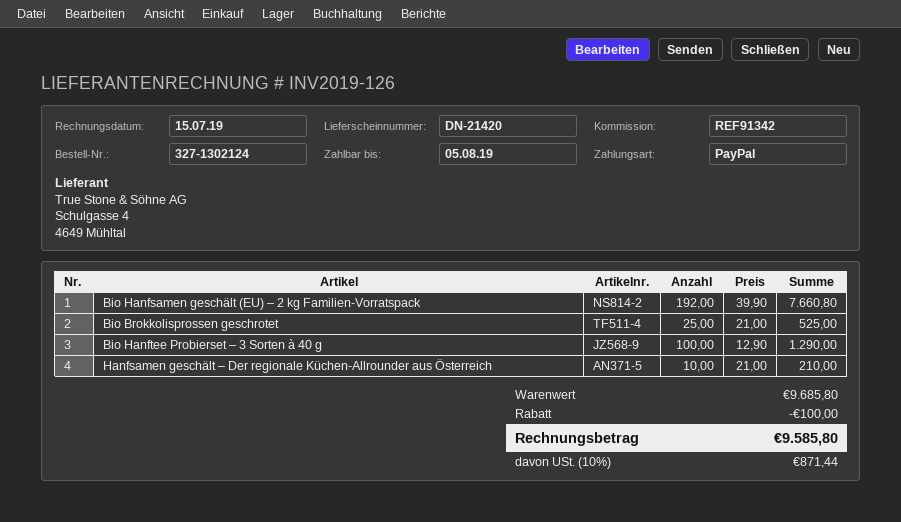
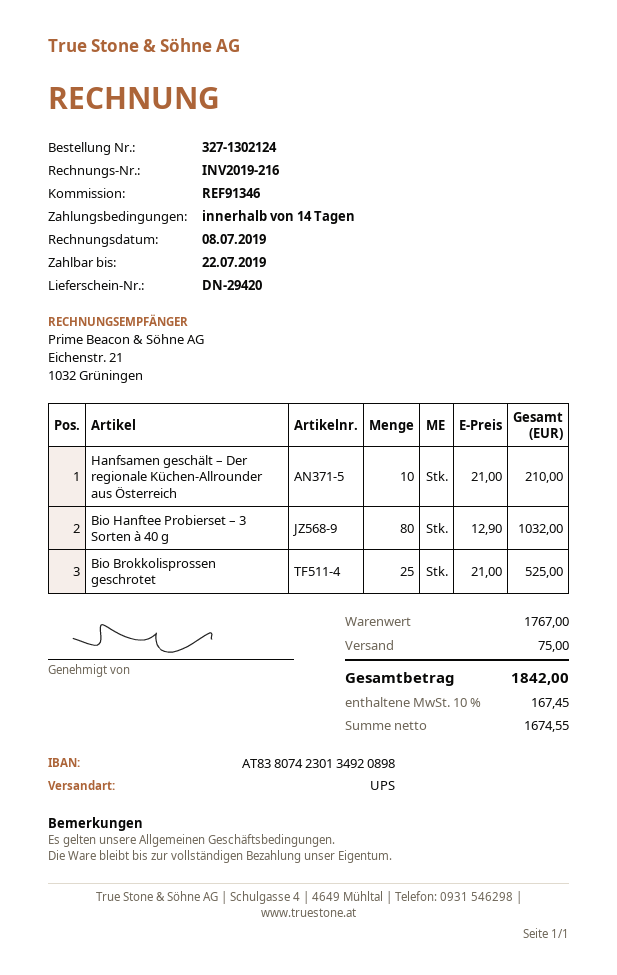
delivery note number: DN-21420 -> DN-29420
invoice number: INV2019-126 -> INV2019-216
invoice date: 2019-07-15 -> 2019-07-08
due date: 2019-08-05 -> 2019-07-22
reference: REF91342 -> REF91346
Bio Hanfsamen geschält (EU) – 2 kg Familien-Vorratspack: 192 x 39.90 = 7660.80 -> none
Bio Hanftee Probierset – 3 Sorten à 40 g: 100 x 12.90 = 1290.00 -> 80 x 12.90 = 1032.00
subtotal: 9685.80 -> 1767.00
discount: 100.00 -> none
shipping: none -> 75.00
tax: 10% = 871.44 -> 10% = 167.45
total: 9585.80 -> 1842.00

